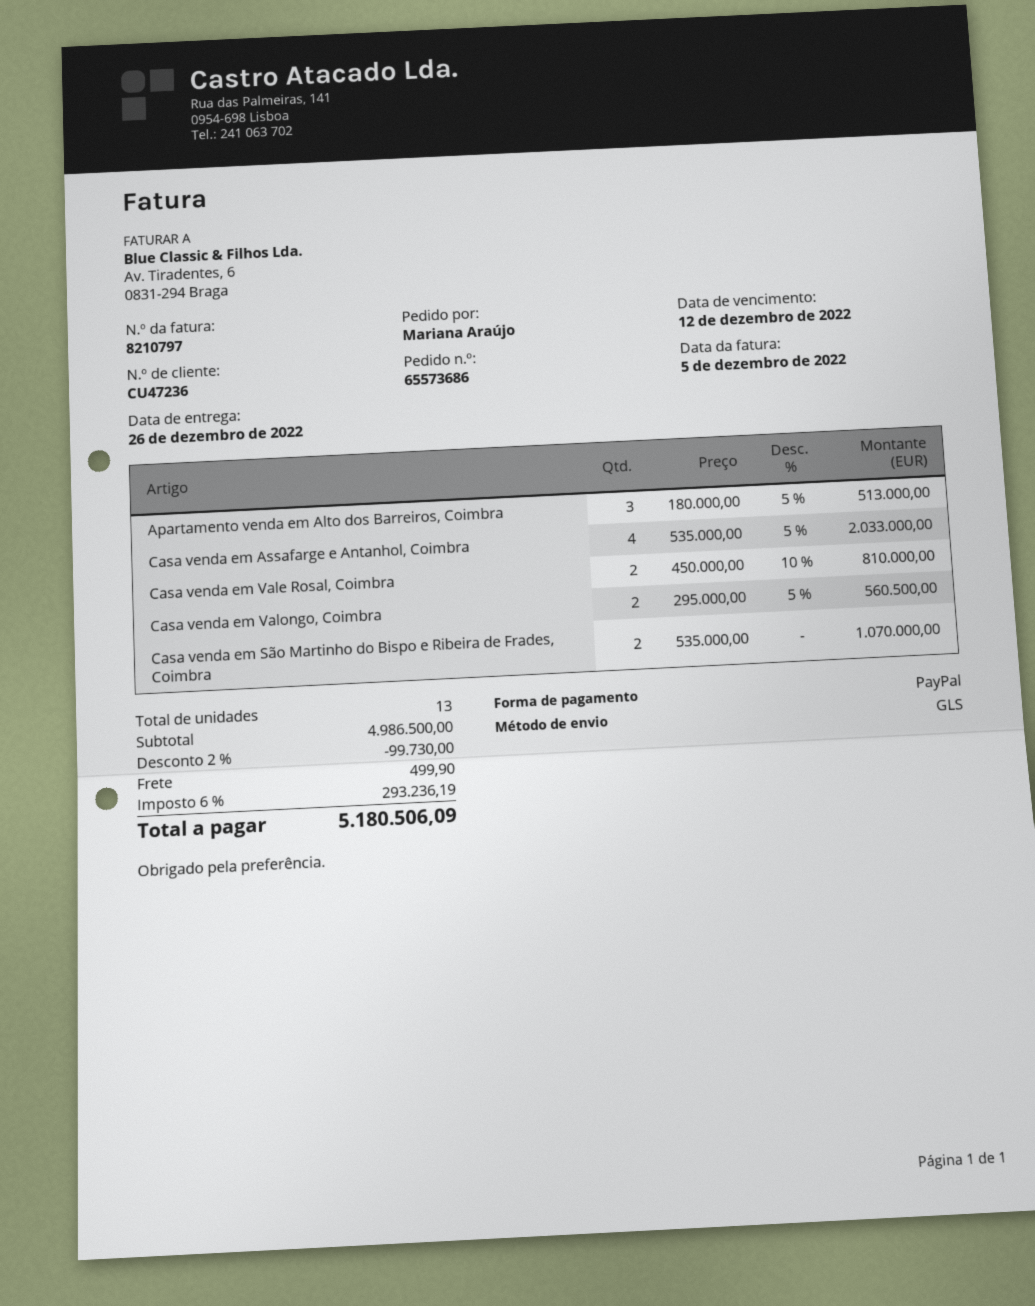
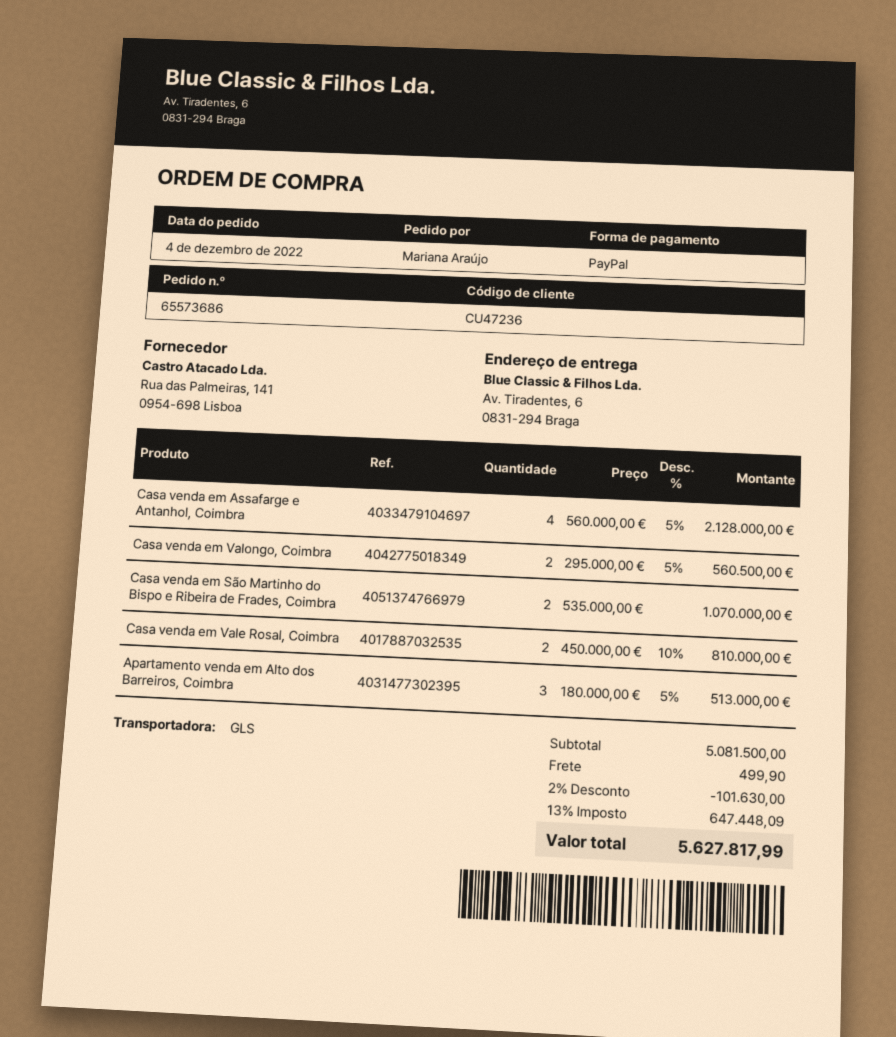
Casa venda em Assafarge e Antanhol, Coimbra: 4 x 535000.00 - 5% = 2033000.00 -> 4 x 560000.00 - 5% = 2128000.00
subtotal: 4986500.00 -> 5081500.00
discount: 2% = 99730.00 -> 2% = 101630.00
tax: 6% = 293236.19 -> 13% = 647448.09
total: 5180506.09 -> 5627817.99

